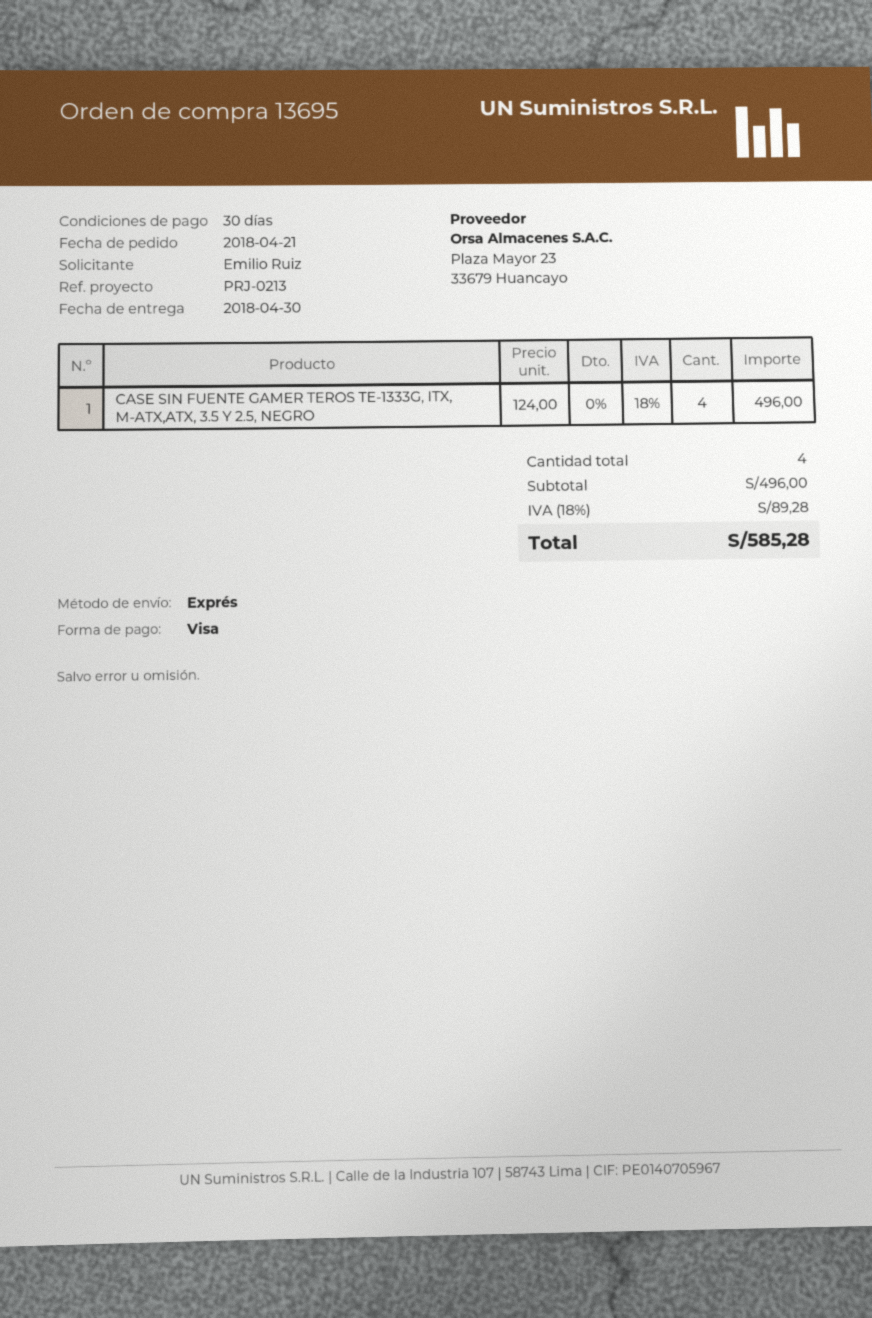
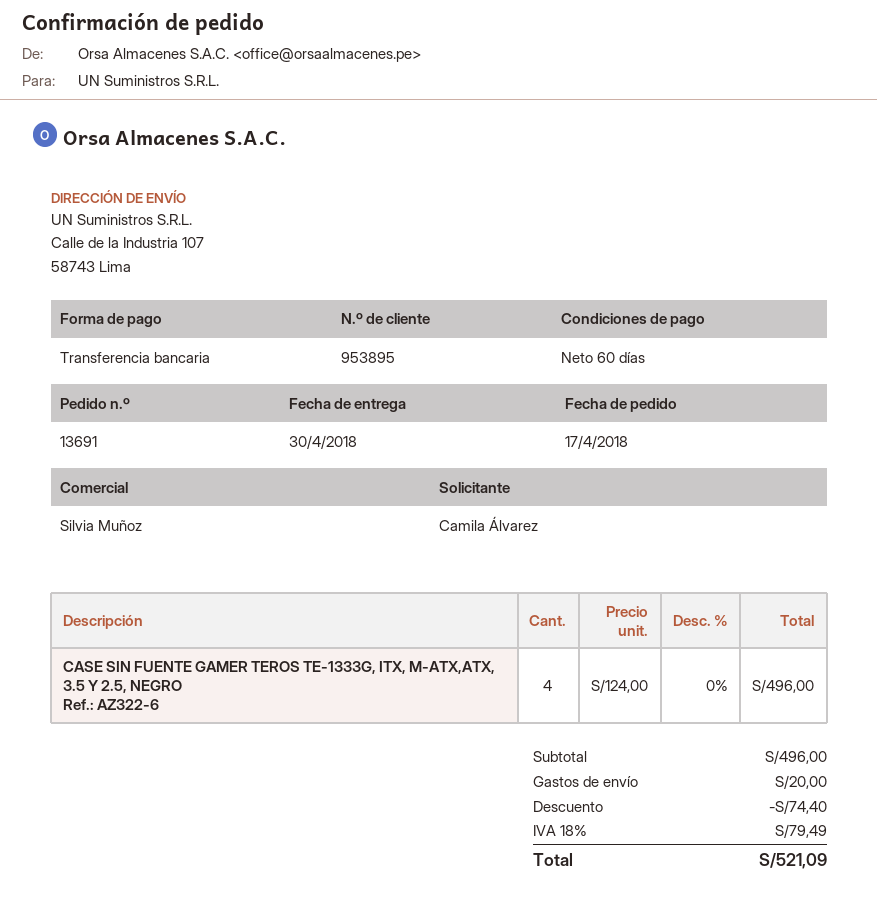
order number: 13695 -> 13691
order date: 2018-04-21 -> 2018-04-17
payment terms: 30 days -> 60 days
ordered by: Emilio Ruiz -> Camila Álvarez
payment method: Visa -> bank transfer
discount: none -> 74.40
shipping: none -> 20.00
tax: 18% = 89.28 -> 18% = 79.49
total: 585.28 -> 521.09

